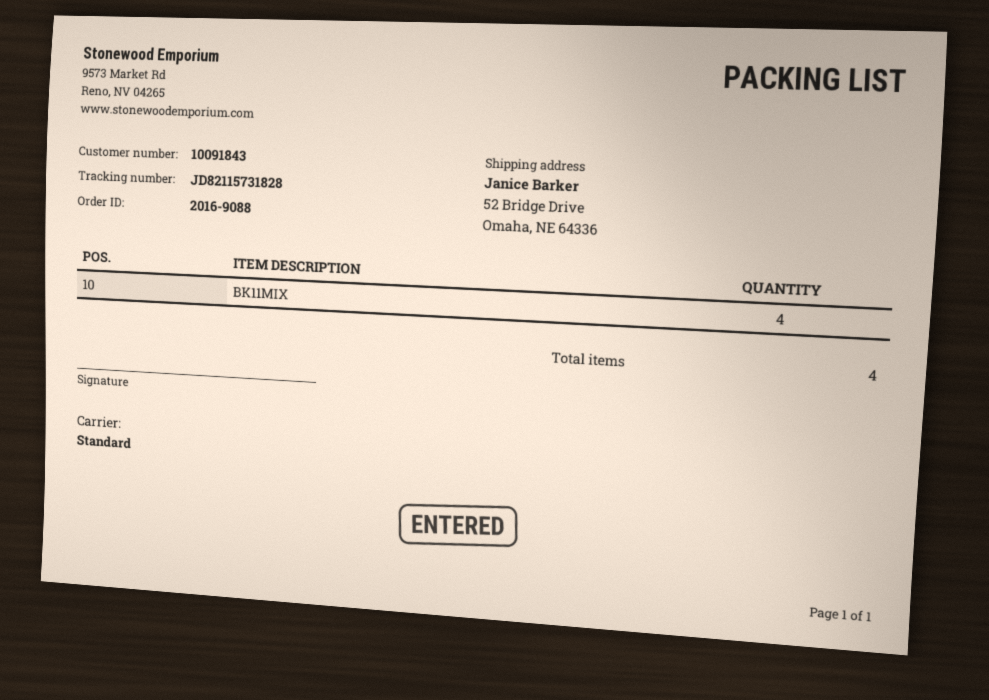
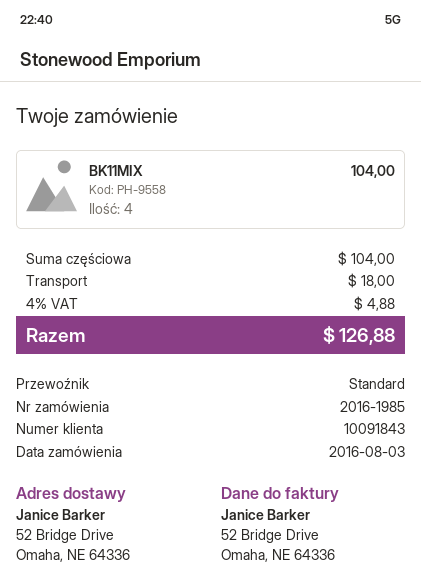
order number: 2016-9088 -> 2016-1985

